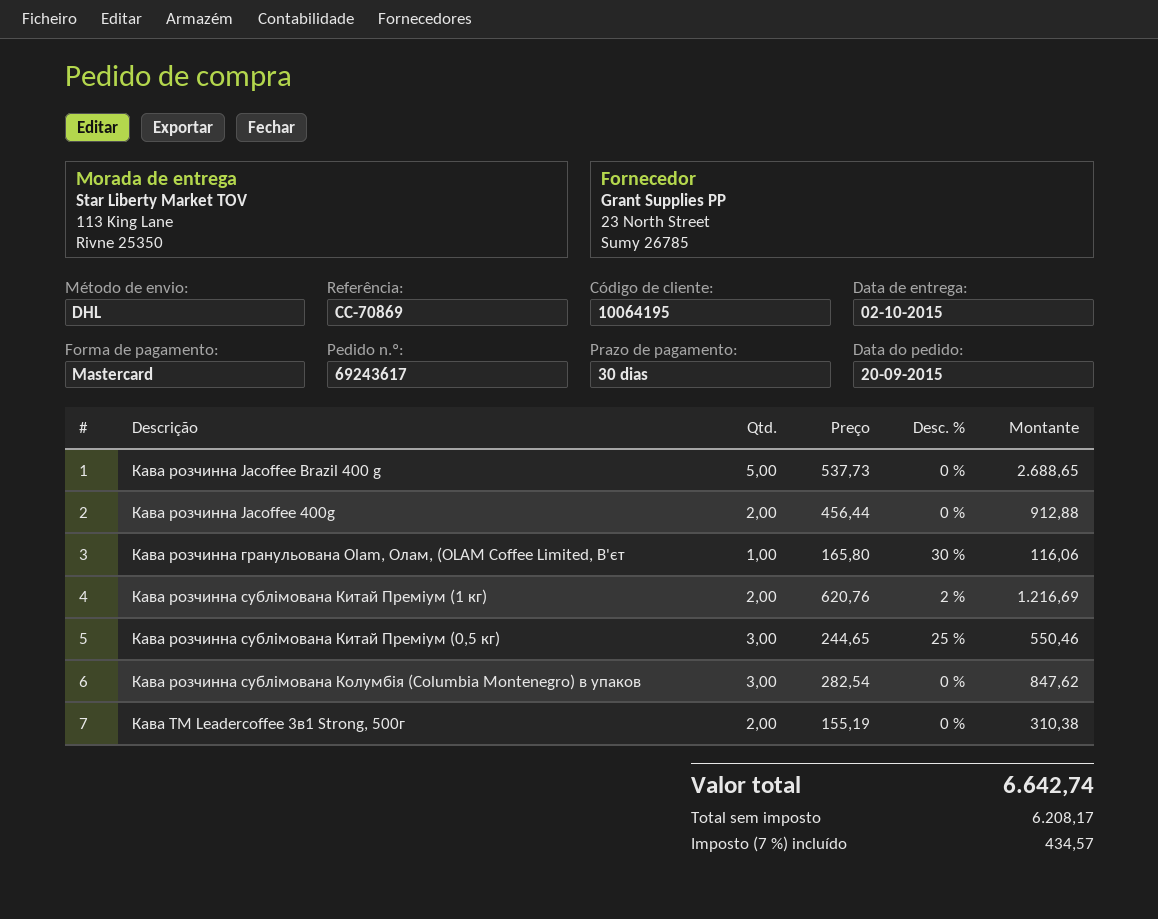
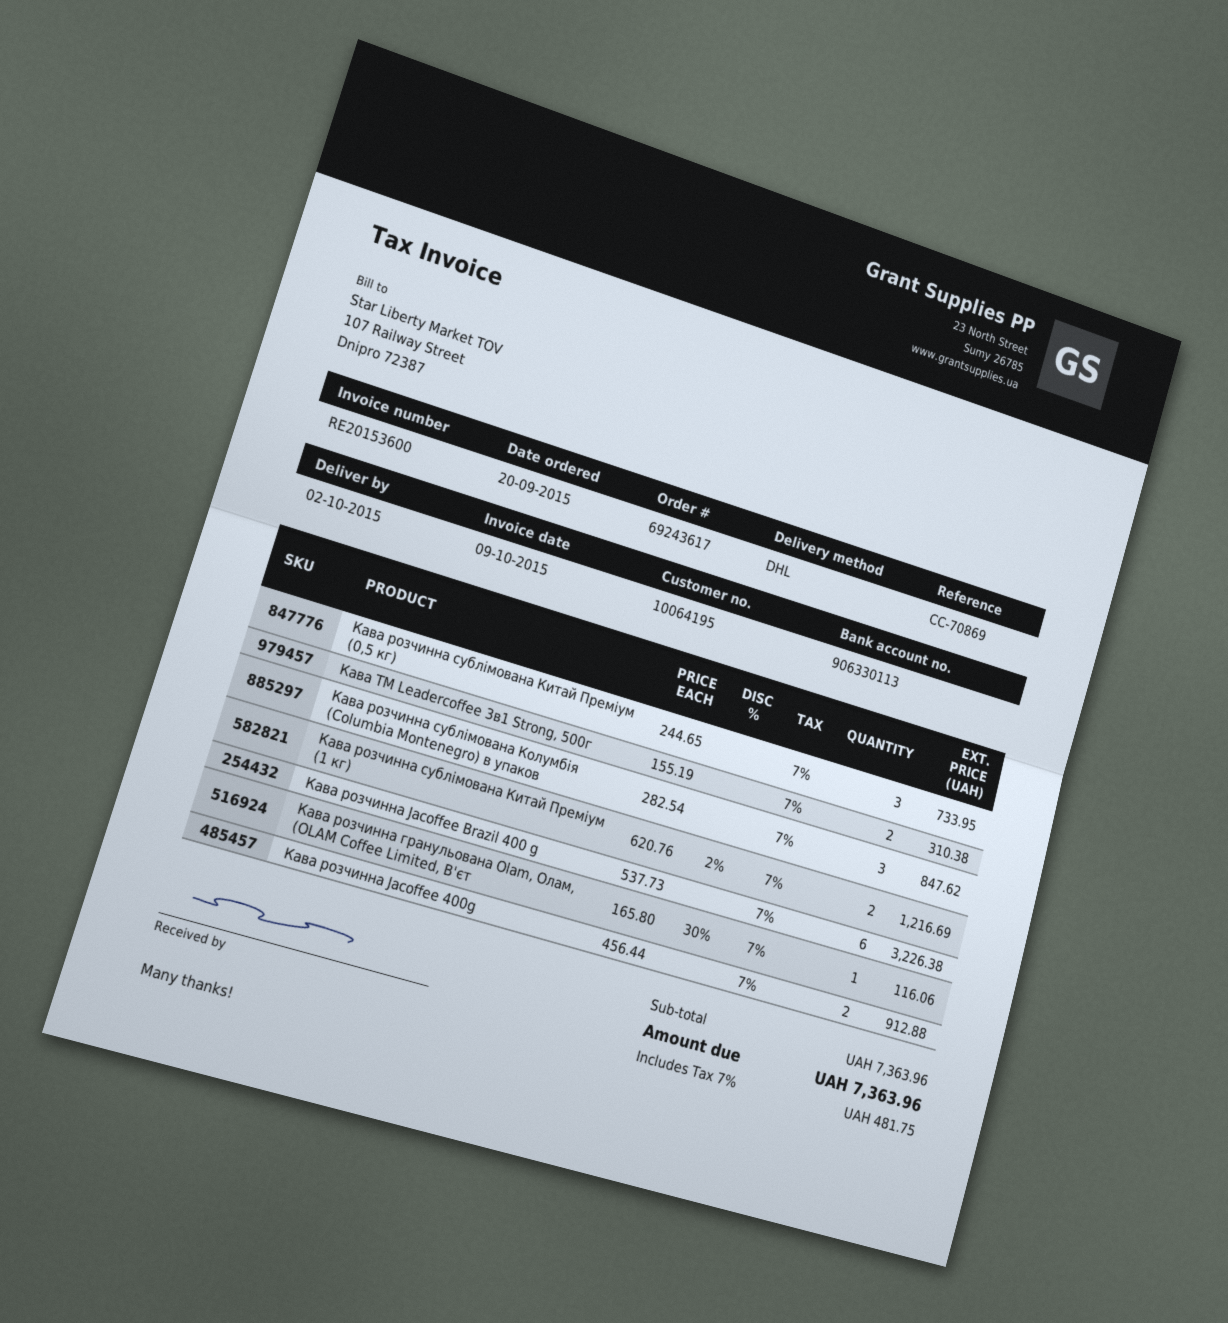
Кава розчинна Jacoffee Brazil 400 g: 5 x 537.73 = 2688.65 -> 6 x 537.73 = 3226.38
Кава розчинна сублімована Китай Преміум (0,5 кг): 3 x 244.65 - 25% = 550.46 -> 3 x 244.65 = 733.95
tax: 7% = 434.57 -> 7% = 481.75
total: 6642.74 -> 7363.96

